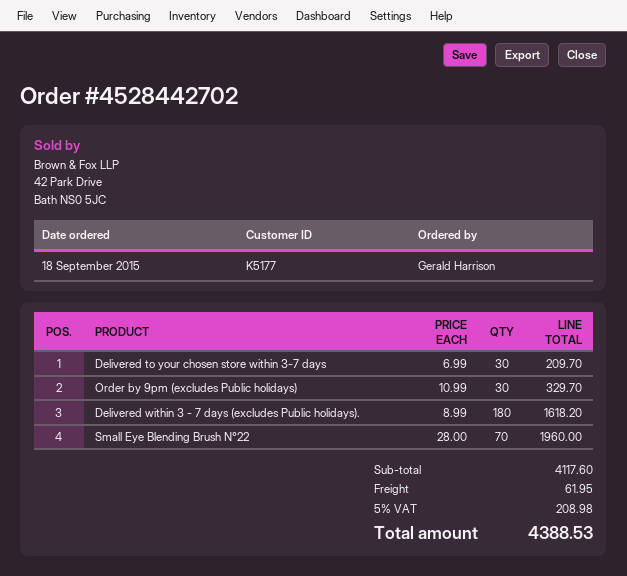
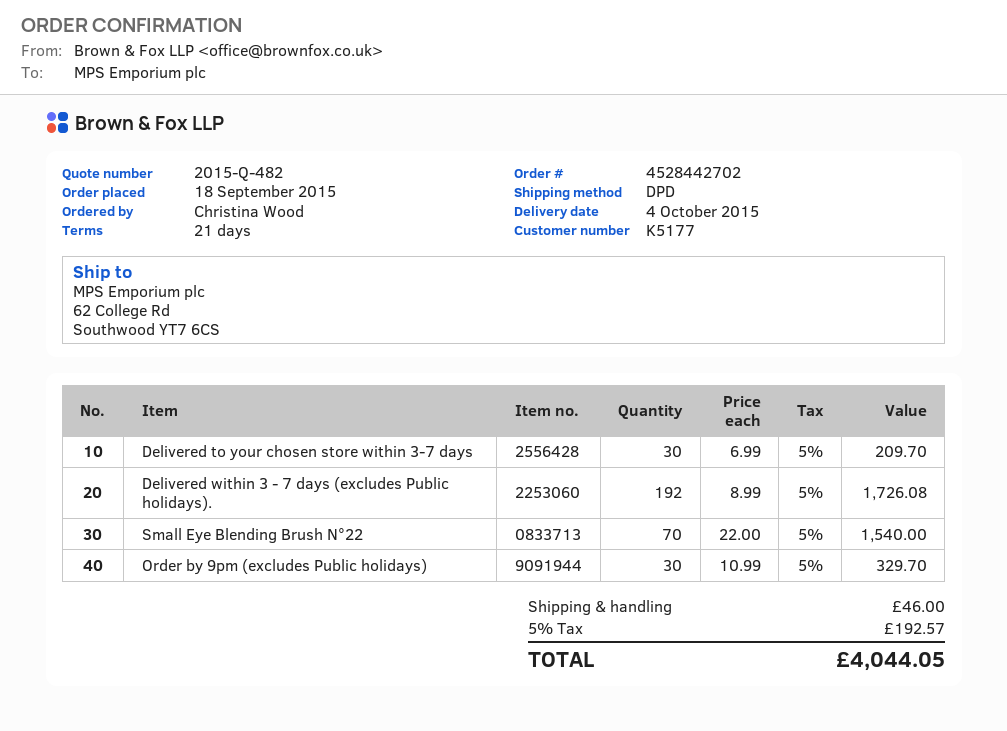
ordered by: Gerald Harrison -> Christina Wood
Delivered within 3 - 7 days (excludes Public holidays).: 180 x 8.99 = 1618.20 -> 192 x 8.99 = 1726.08
Small Eye Blending Brush N°22: 70 x 28.00 = 1960.00 -> 70 x 22.00 = 1540.00
shipping: 61.95 -> 46.00
tax: 5% = 208.98 -> 5% = 192.57
total: 4388.53 -> 4044.05

